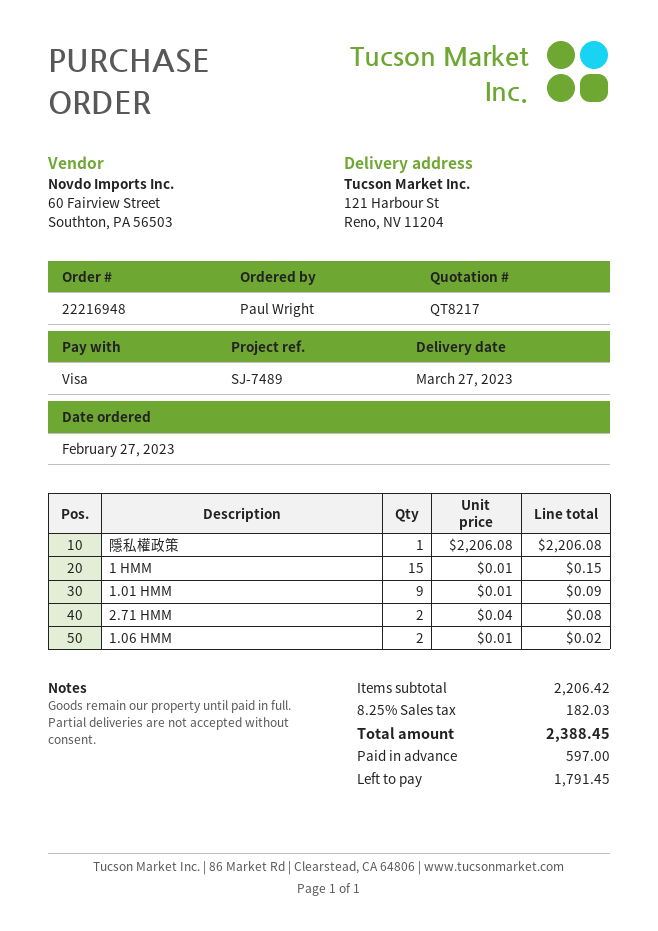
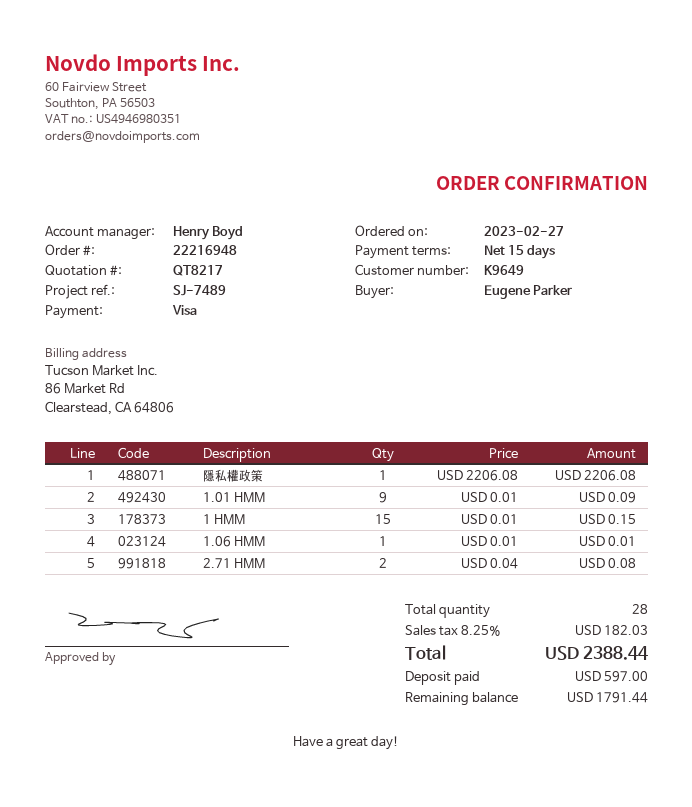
ordered by: Paul Wright -> Eugene Parker
1.06 HMM: 2 x 0.01 = 0.02 -> 1 x 0.01 = 0.01
total: 2388.45 -> 2388.44
balance: 1791.45 -> 1791.44

